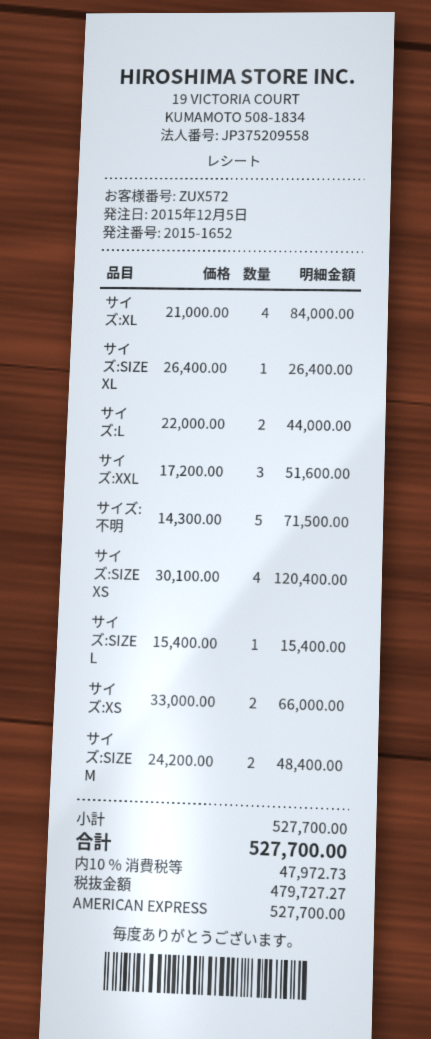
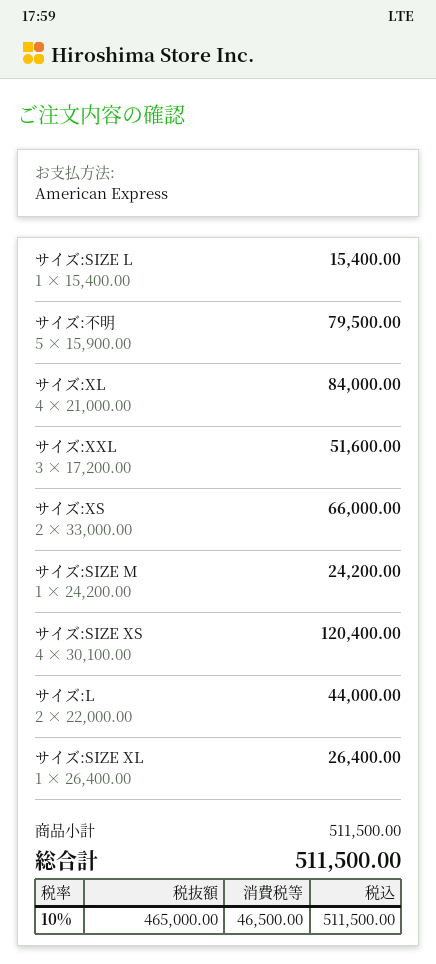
サイズ:不明: 5 x 14300.00 = 71500.00 -> 5 x 15900.00 = 79500.00
サイズ:SIZE M: 2 x 24200.00 = 48400.00 -> 1 x 24200.00 = 24200.00
subtotal: 527700.00 -> 511500.00
net: 479727.27 -> 465000.00
tax: 10% = 47972.73 -> 10% = 46500.00
total: 527700.00 -> 511500.00

